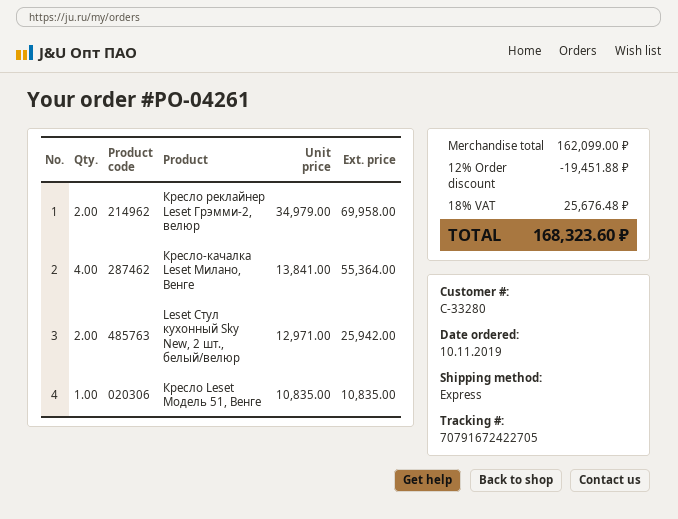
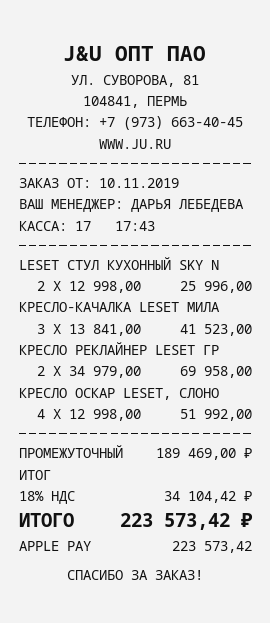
Кресло-качалка Leset Милано, Венге: 4 x 13841.00 = 55364.00 -> 3 x 13841.00 = 41523.00
Leset Стул кухонный Sky New, 2 шт., белый/велюр: 2 x 12971.00 = 25942.00 -> 2 x 12998.00 = 25996.00
Кресло Leset Модель 51, Венге: 1 x 10835.00 = 10835.00 -> none
КРЕСЛО ОСКАР LESET, СЛОНО: none -> 4 x 12998.00 = 51992.00
subtotal: 162099.00 -> 189469.00
discount: 12% = 19451.88 -> none
tax: 18% = 25676.48 -> 18% = 34104.42
total: 168323.60 -> 223573.42

